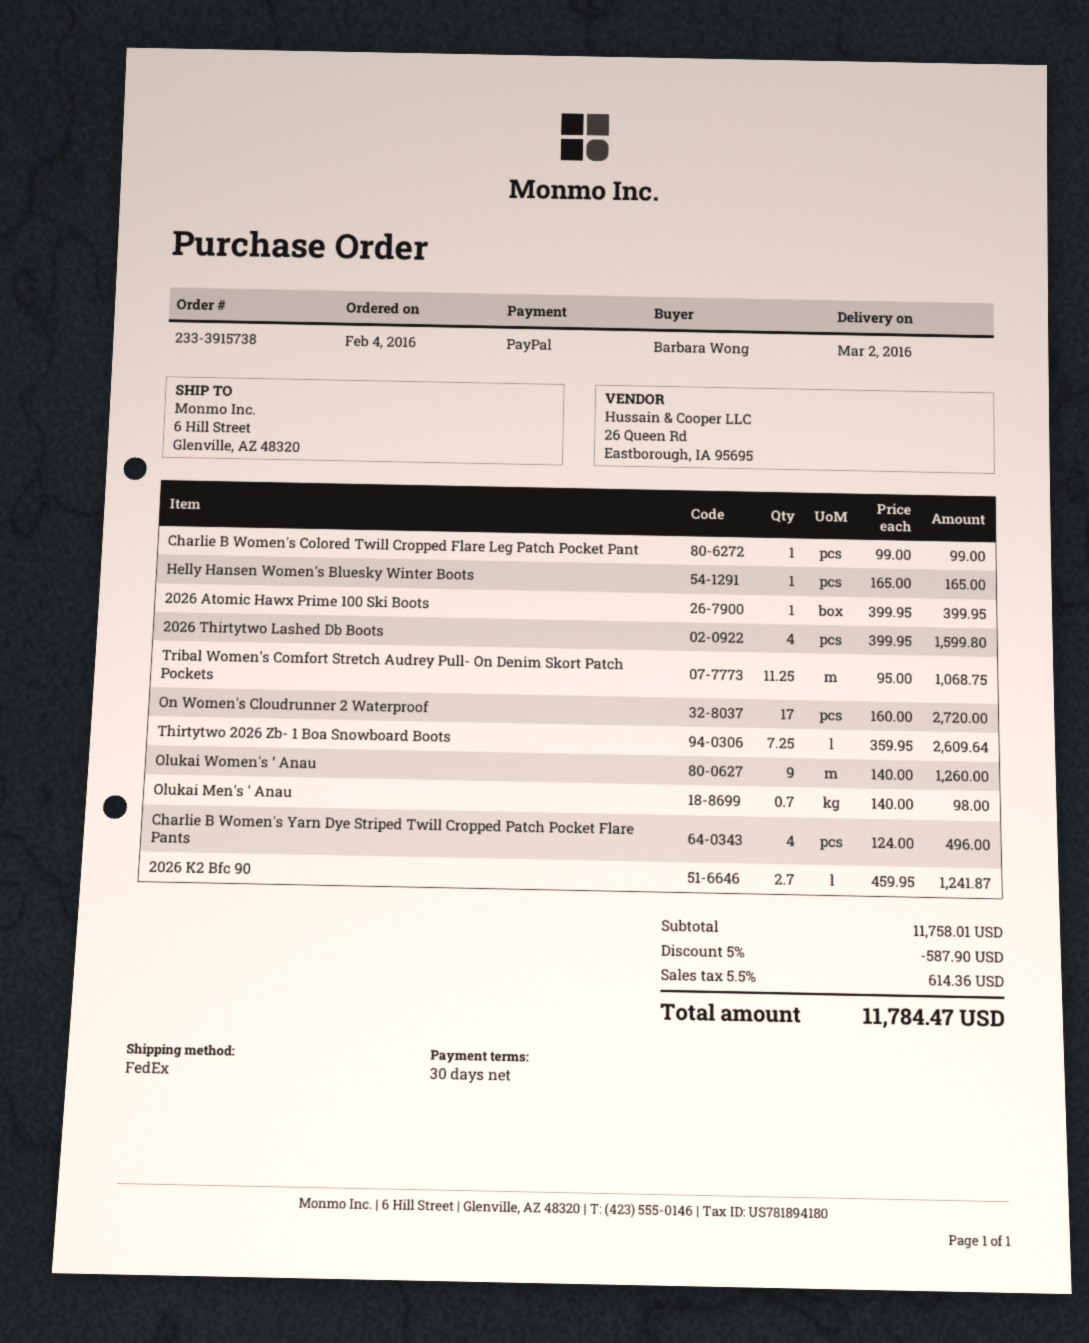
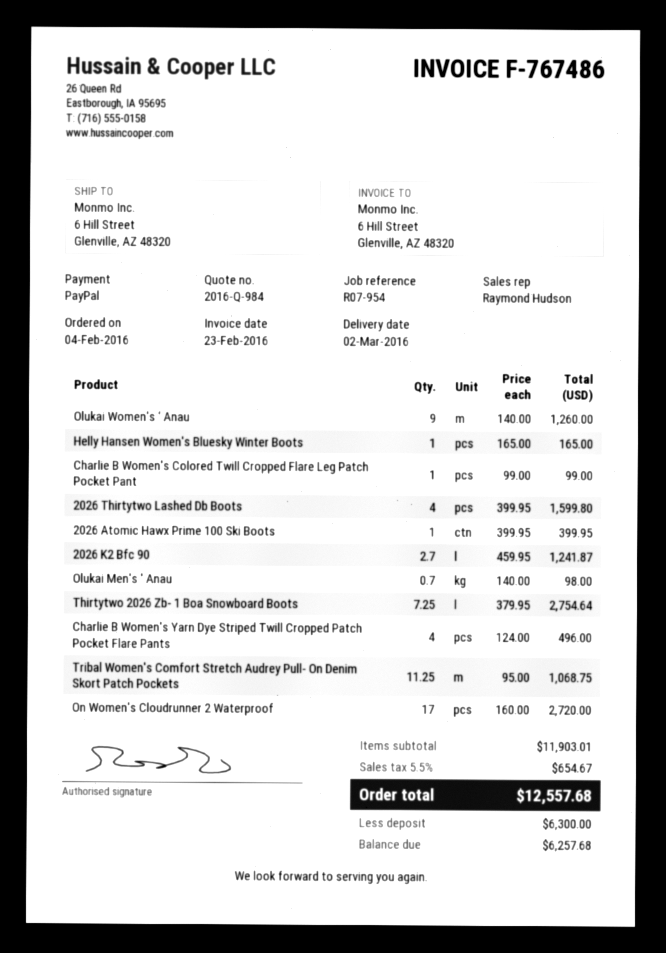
Thirtytwo 2026 Zb- 1 Boa Snowboard Boots: 7.25 x 359.95 = 2609.64 -> 7.25 x 379.95 = 2754.64
subtotal: 11758.01 -> 11903.01
discount: 5% = 587.90 -> none
tax: 5.5% = 614.36 -> 5.5% = 654.67
total: 11784.47 -> 12557.68

